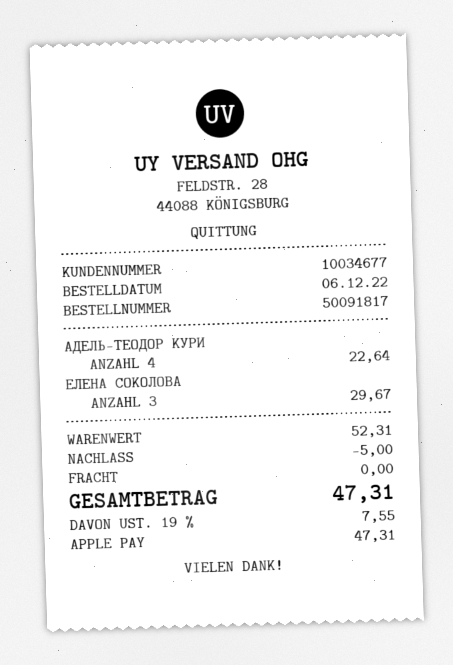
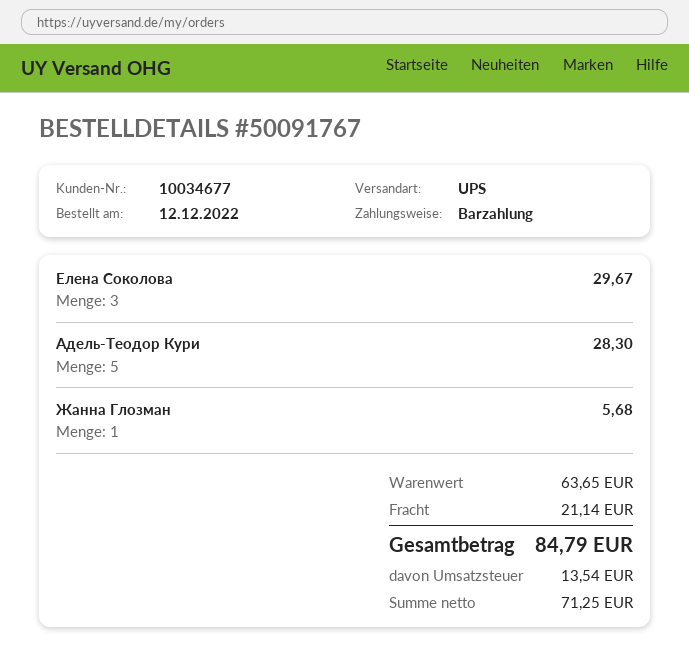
order number: 50091817 -> 50091767
order date: 2022-12-06 -> 2022-12-12
payment method: Apple Pay -> cash
АДЕЛЬ-ТЕОДОР КУРИ: 4 for 22.64 -> 5 for 28.30
Жанна Глозман: none -> 1 for 5.68
subtotal: 52.31 -> 63.65
discount: 5.00 -> none
shipping: 0.00 -> 21.14
tax: 7.55 -> 13.54
total: 47.31 -> 84.79

